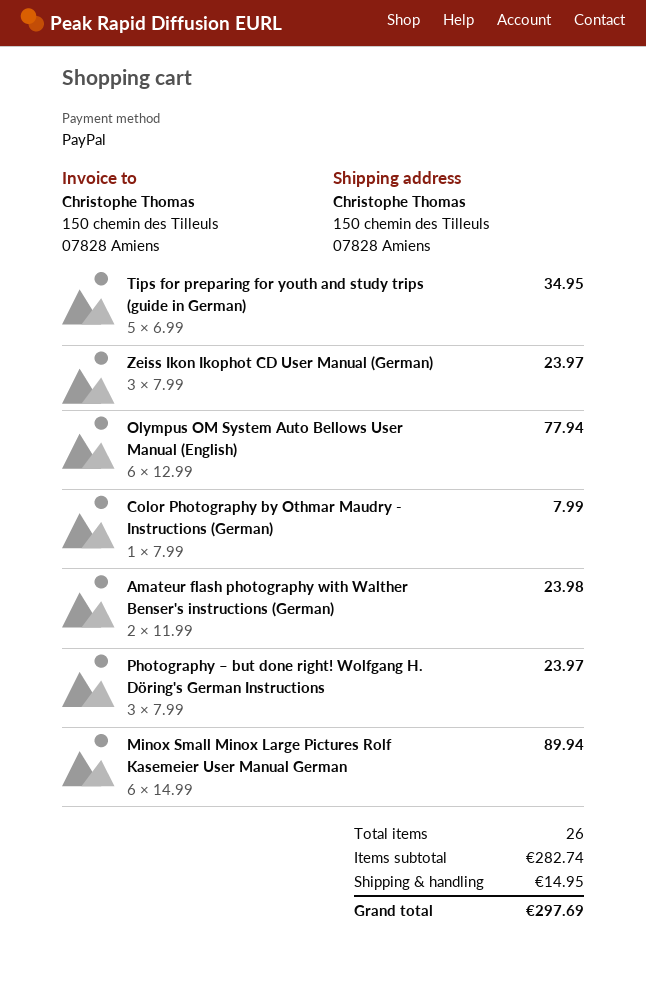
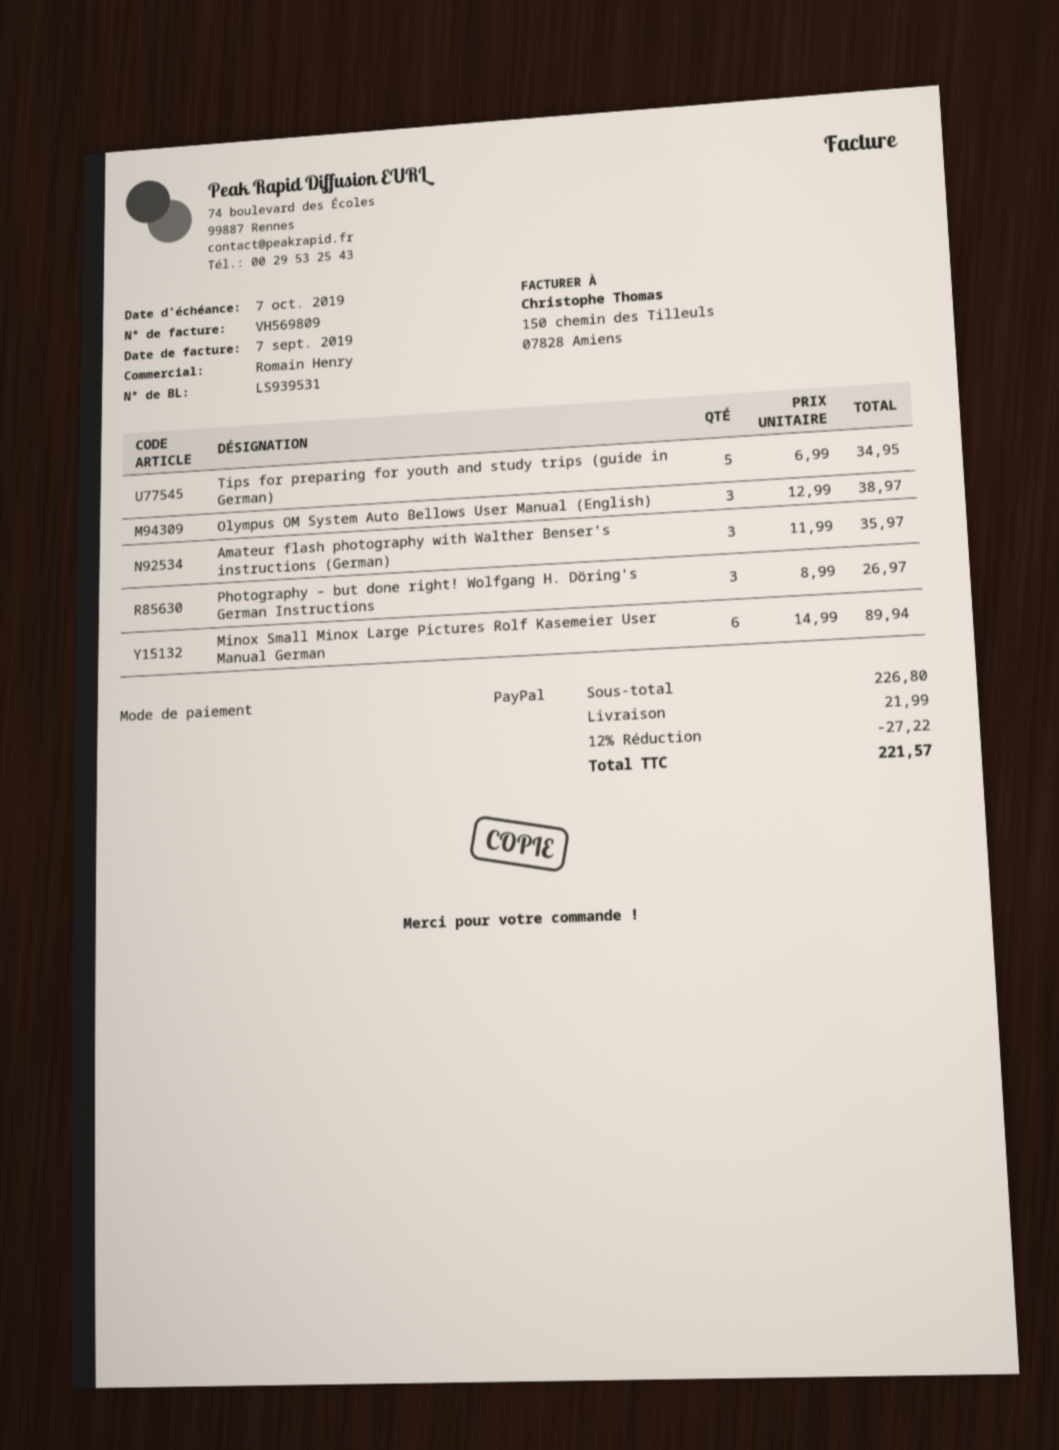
Zeiss Ikon Ikophot CD User Manual (German): 3 x 7.99 = 23.97 -> none
Olympus OM System Auto Bellows User Manual (English): 6 x 12.99 = 77.94 -> 3 x 12.99 = 38.97
Color Photography by Othmar Maudry - Instructions (German): 1 x 7.99 = 7.99 -> none
Amateur flash photography with Walther Benser's instructions (German): 2 x 11.99 = 23.98 -> 3 x 11.99 = 35.97
Photography – but done right! Wolfgang H. Döring's German Instructions: 3 x 7.99 = 23.97 -> 3 x 8.99 = 26.97
subtotal: 282.74 -> 226.80
discount: none -> 12% = 27.22
shipping: 14.95 -> 21.99
total: 297.69 -> 221.57

